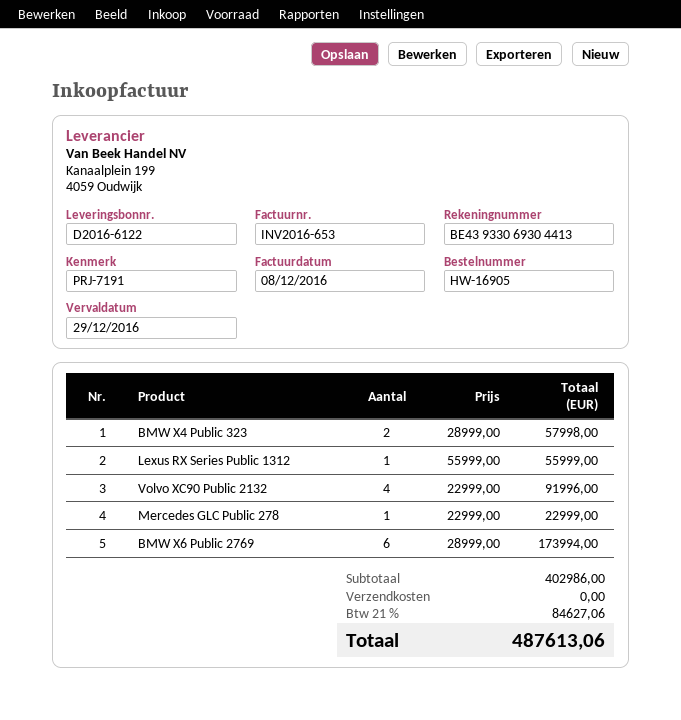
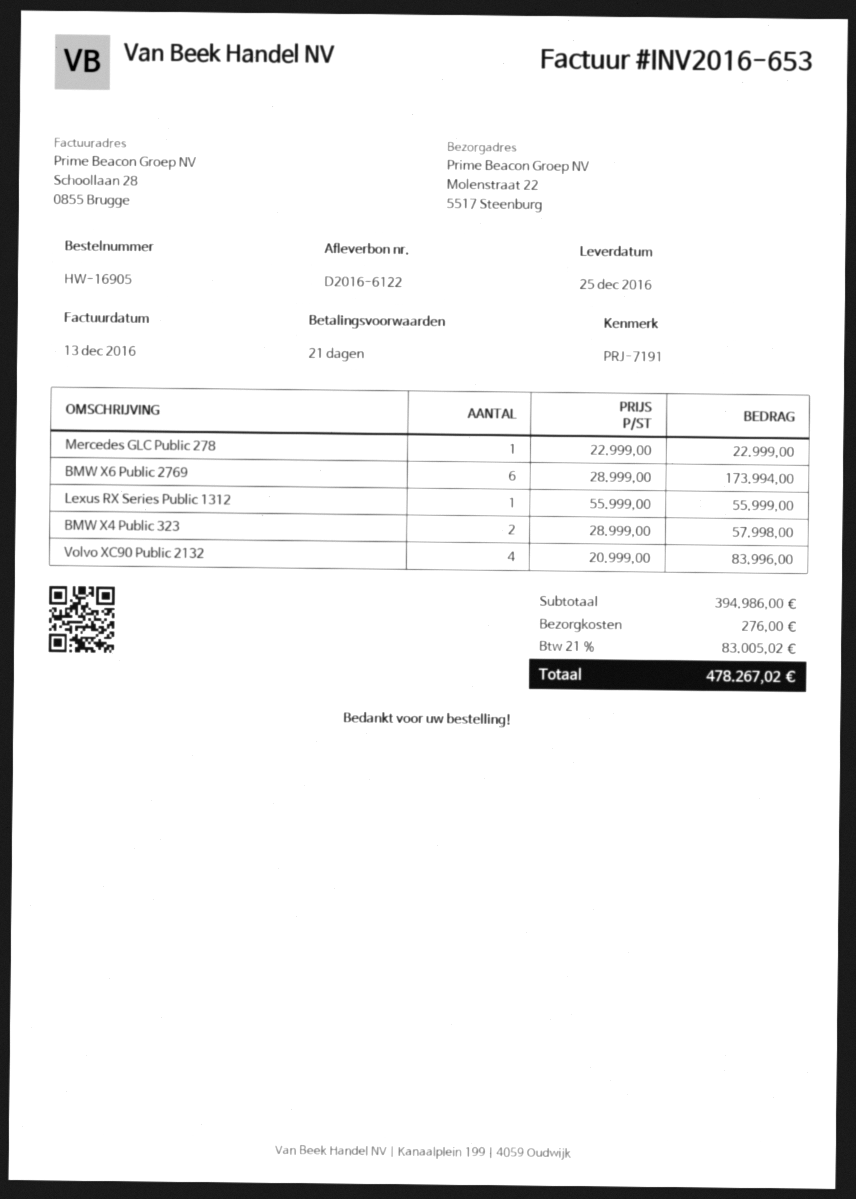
invoice date: 2016-12-08 -> 2016-12-13
Volvo XC90 Public 2132: 4 x 22999.00 = 91996.00 -> 4 x 20999.00 = 83996.00
subtotal: 402986.00 -> 394986.00
shipping: 0.00 -> 276.00
tax: 21% = 84627.06 -> 21% = 83005.02
total: 487613.06 -> 478267.02

